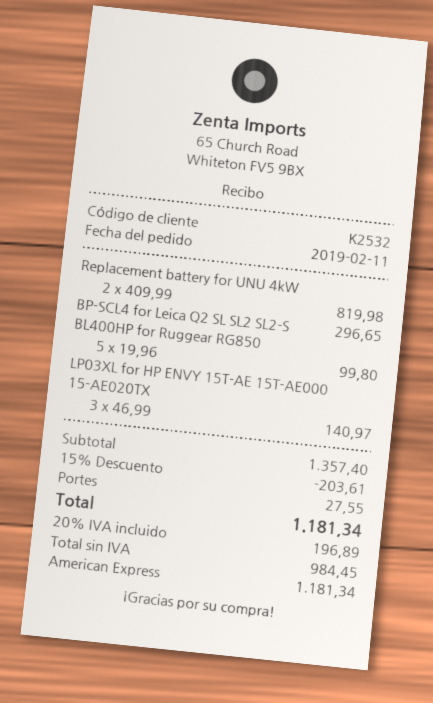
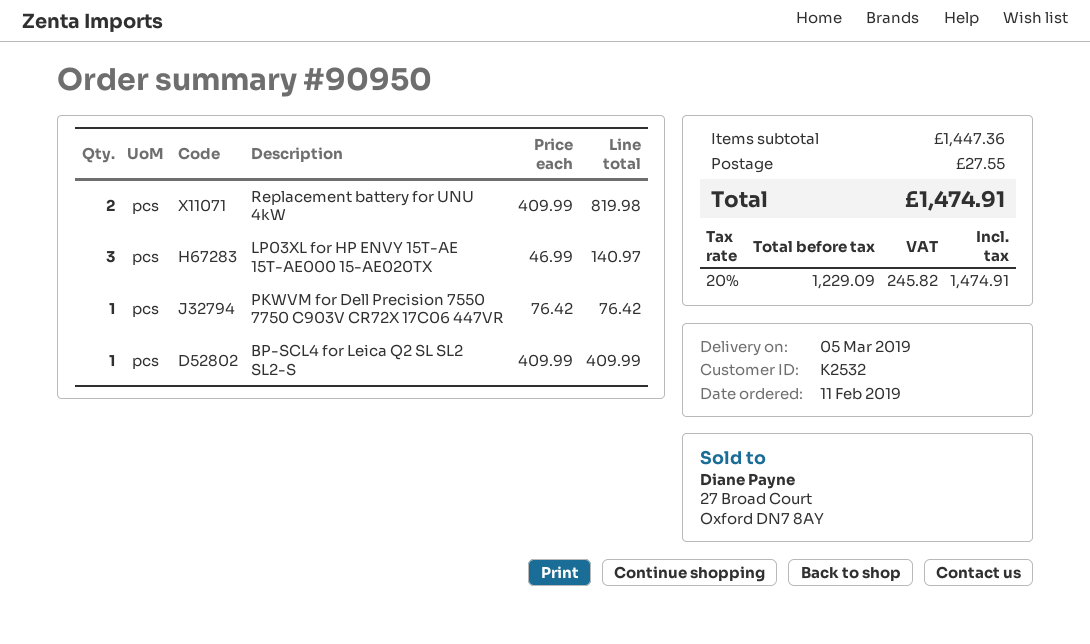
BP-SCL4 for Leica Q2 SL SL2 SL2-S: 1 x 296.65 = 296.65 -> 1 x 409.99 = 409.99
BL400HP for Ruggear RG850: 5 x 19.96 = 99.80 -> none
PKWVM for Dell Precision 7550 7750 C903V CR72X 17C06 447VR: none -> 1 x 76.42 = 76.42
subtotal: 1357.40 -> 1447.36
discount: 15% = 203.61 -> none
net: 984.45 -> 1229.09
tax: 20% = 196.89 -> 20% = 245.82
total: 1181.34 -> 1474.91

